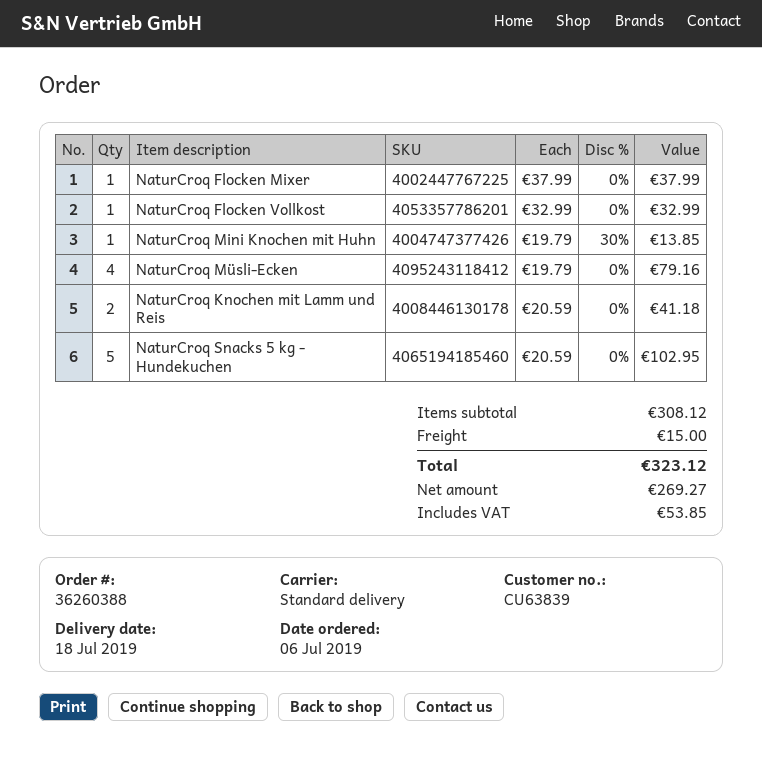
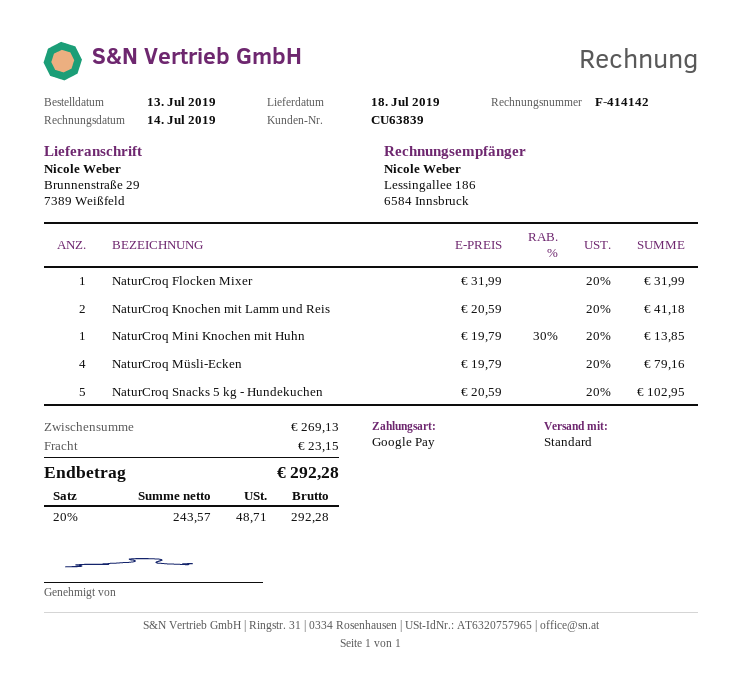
order date: 2019-07-06 -> 2019-07-13
NaturCroq Flocken Mixer: 1 x 37.99 = 37.99 -> 1 x 31.99 = 31.99
NaturCroq Flocken Vollkost: 1 x 32.99 = 32.99 -> none
subtotal: 308.12 -> 269.13
shipping: 15.00 -> 23.15
net: 269.27 -> 243.57
tax: 53.85 -> 48.71
total: 323.12 -> 292.28

